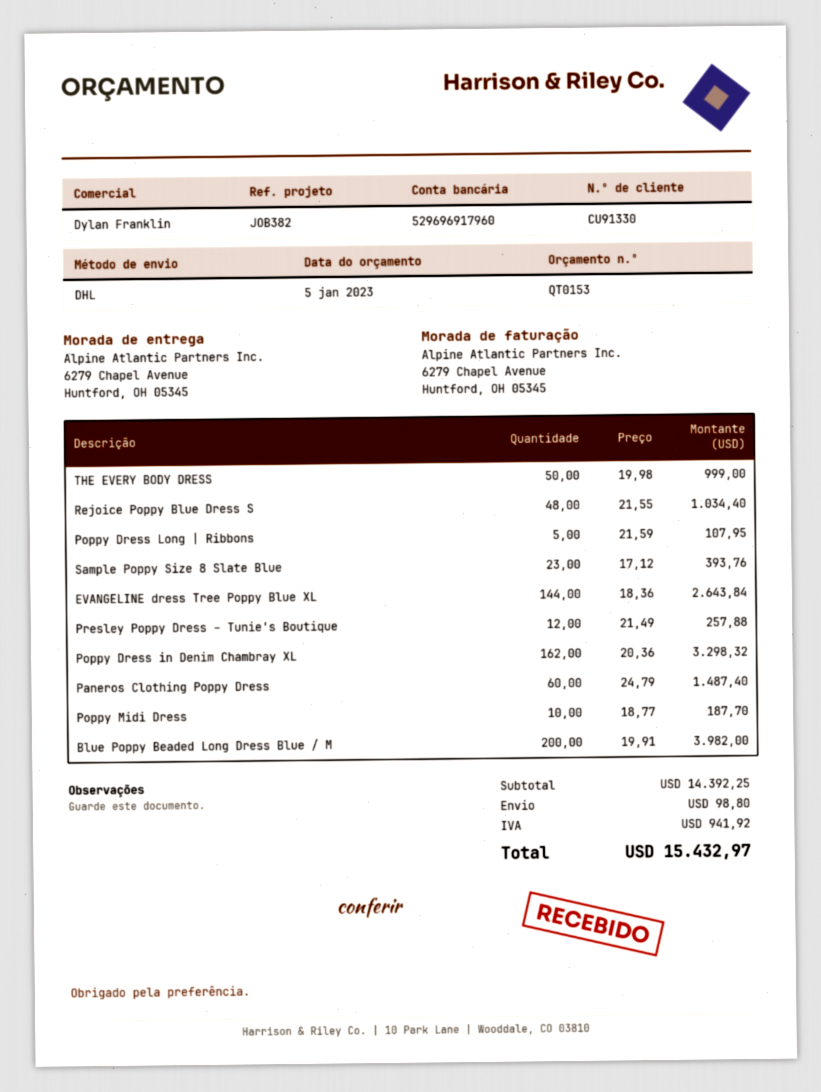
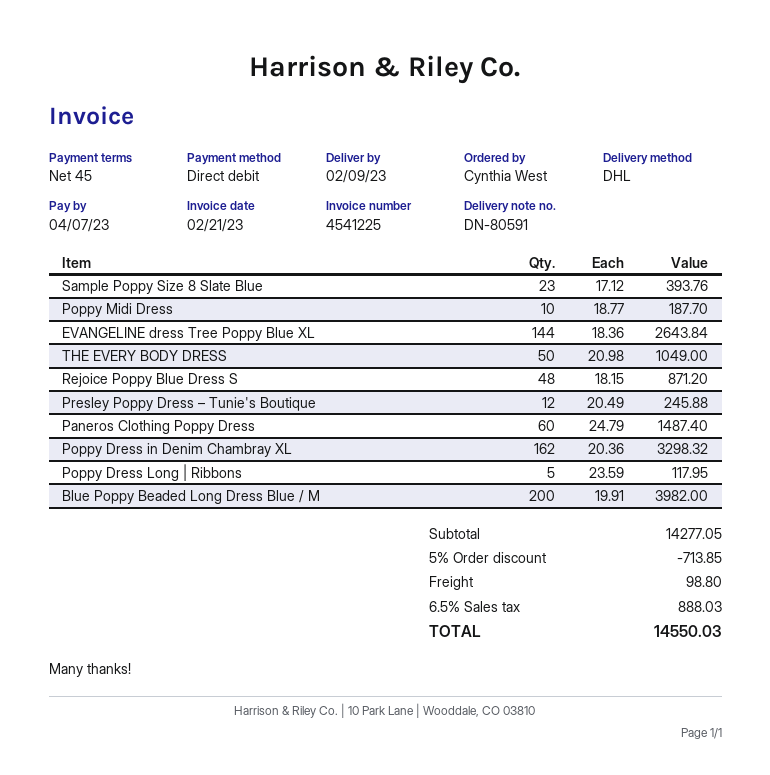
THE EVERY BODY DRESS: 50 x 19.98 = 999.00 -> 50 x 20.98 = 1049.00
Rejoice Poppy Blue Dress S: 48 x 21.55 = 1034.40 -> 48 x 18.15 = 871.20
Poppy Dress Long | Ribbons: 5 x 21.59 = 107.95 -> 5 x 23.59 = 117.95
Presley Poppy Dress – Tunie's Boutique: 12 x 21.49 = 257.88 -> 12 x 20.49 = 245.88
subtotal: 14392.25 -> 14277.05
discount: none -> 5% = 713.85
tax: 941.92 -> 888.03
total: 15432.97 -> 14550.03

